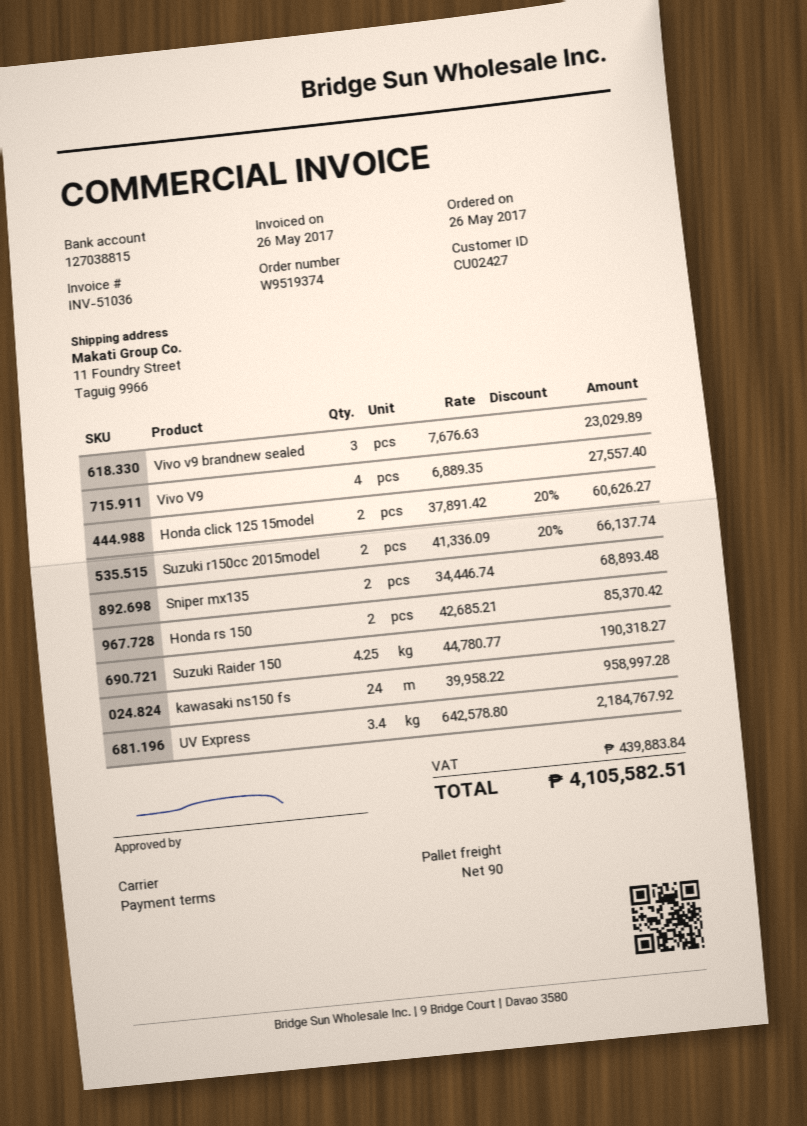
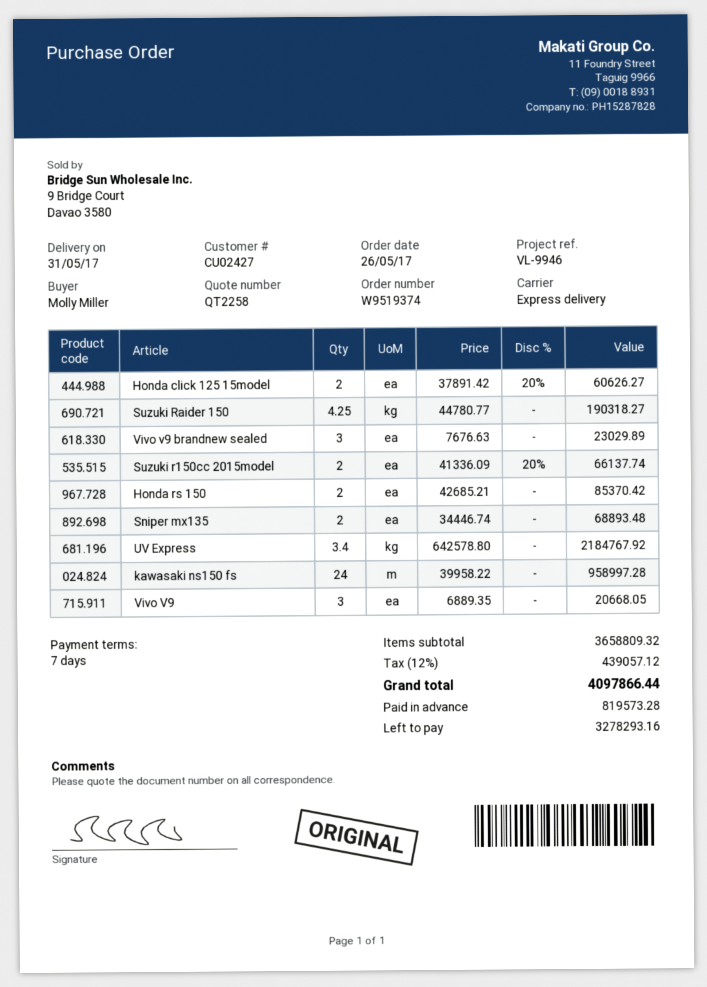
payment terms: 90 days -> 7 days
shipping method: pallet freight -> express
Vivo V9: 4 x 6889.35 = 27557.40 -> 3 x 6889.35 = 20668.05
tax: 439883.84 -> 439057.12
total: 4105582.51 -> 4097866.44

